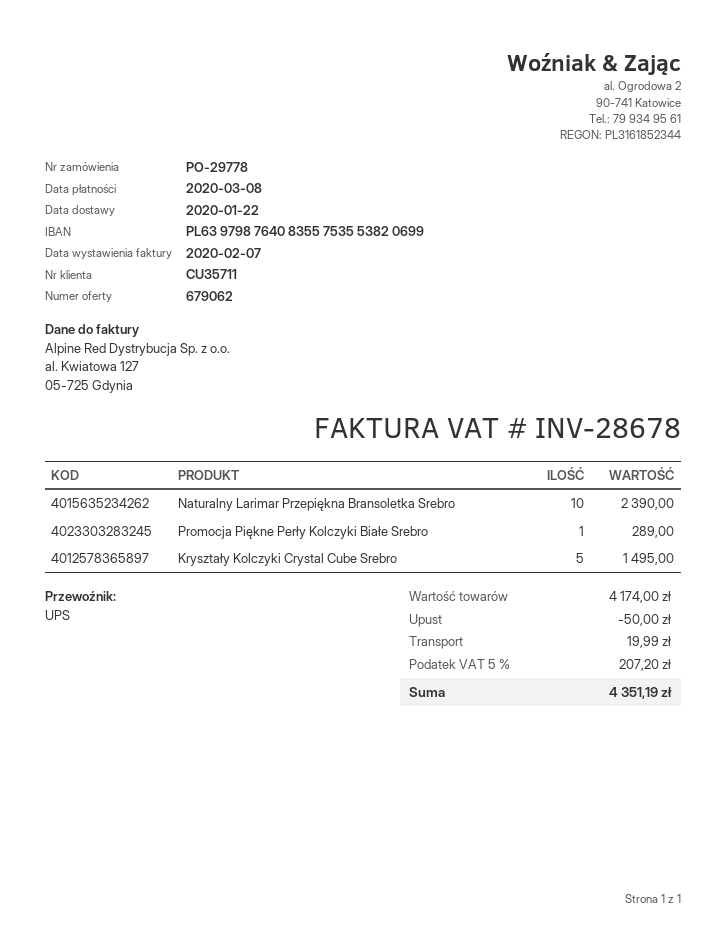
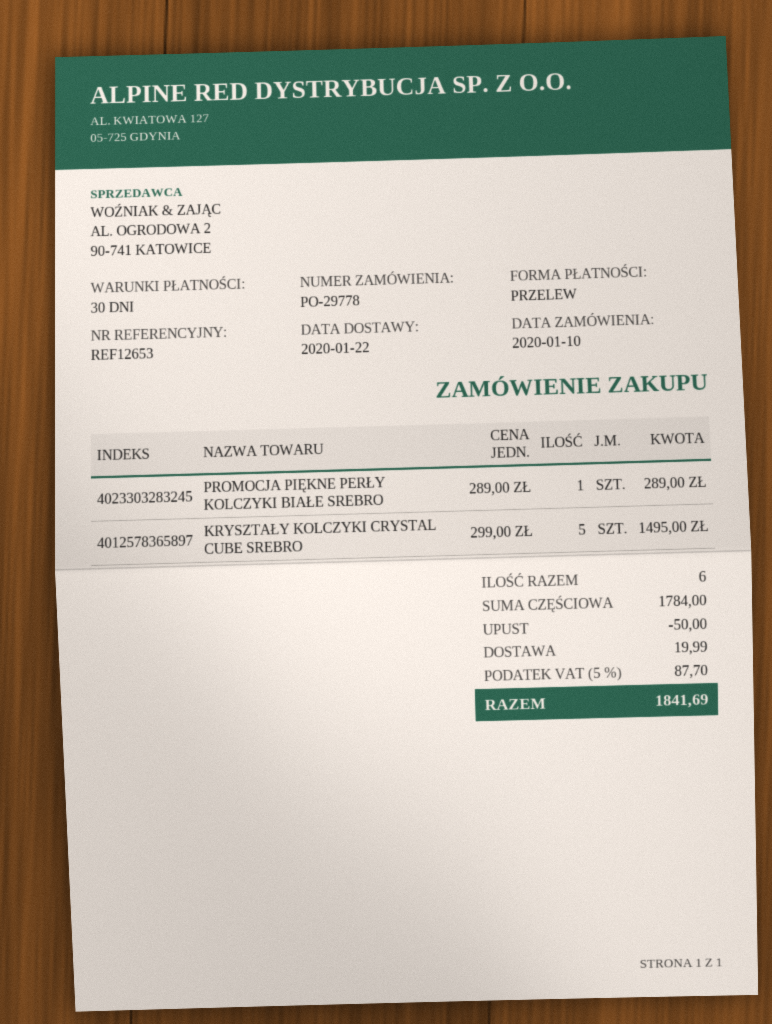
Naturalny Larimar Przepiękna Bransoletka Srebro: 10 for 2390.00 -> none
subtotal: 4174.00 -> 1784.00
tax: 5% = 207.20 -> 5% = 87.70
total: 4351.19 -> 1841.69

